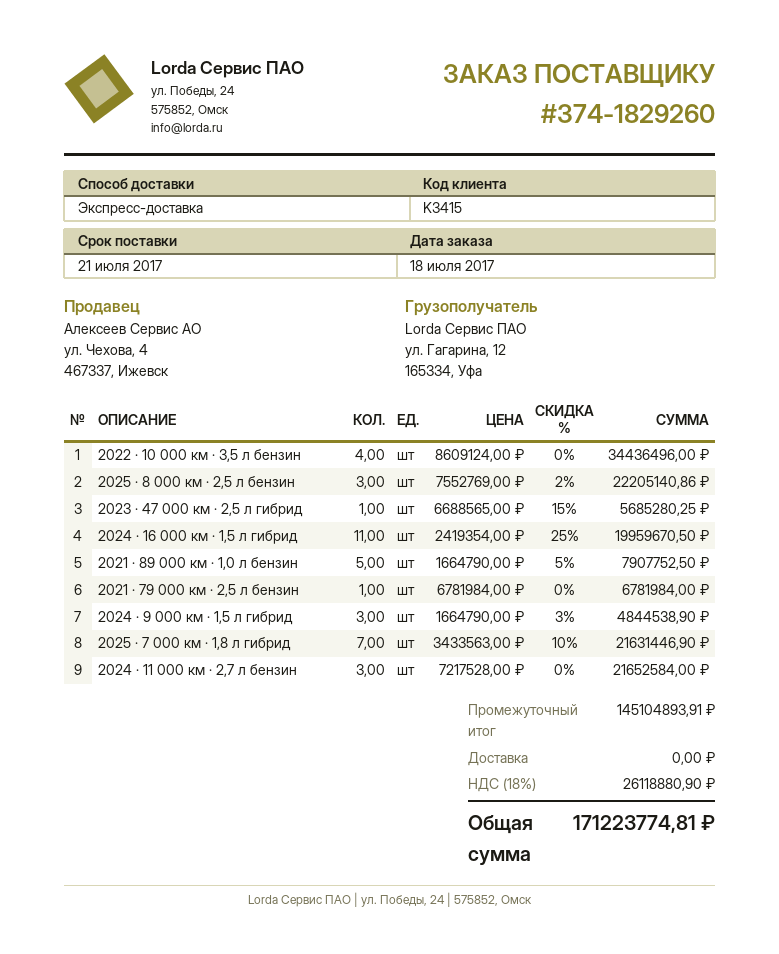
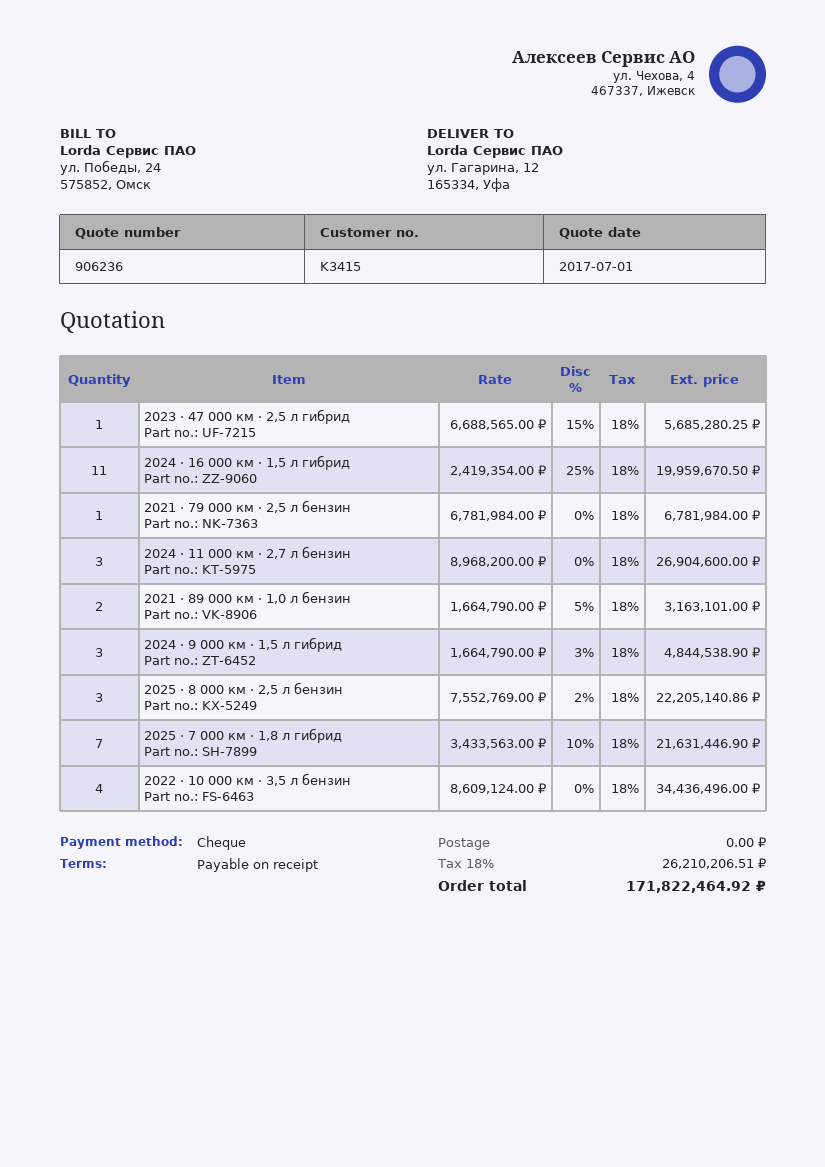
2021 · 89 000 км · 1,0 л бензин: 5 x 1664790.00 - 5% = 7907752.50 -> 2 x 1664790.00 - 5% = 3163101.00
2024 · 11 000 км · 2,7 л бензин: 3 x 7217528.00 = 21652584.00 -> 3 x 8968200.00 = 26904600.00
tax: 18% = 26118880.90 -> 18% = 26210206.51
total: 171223774.81 -> 171822464.92

